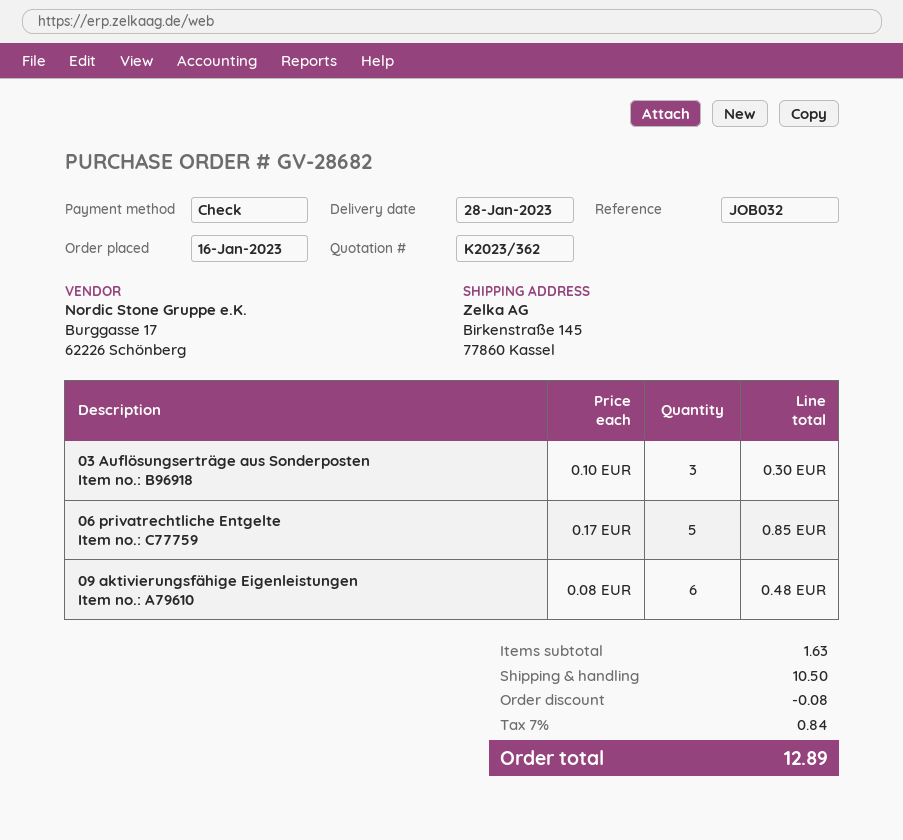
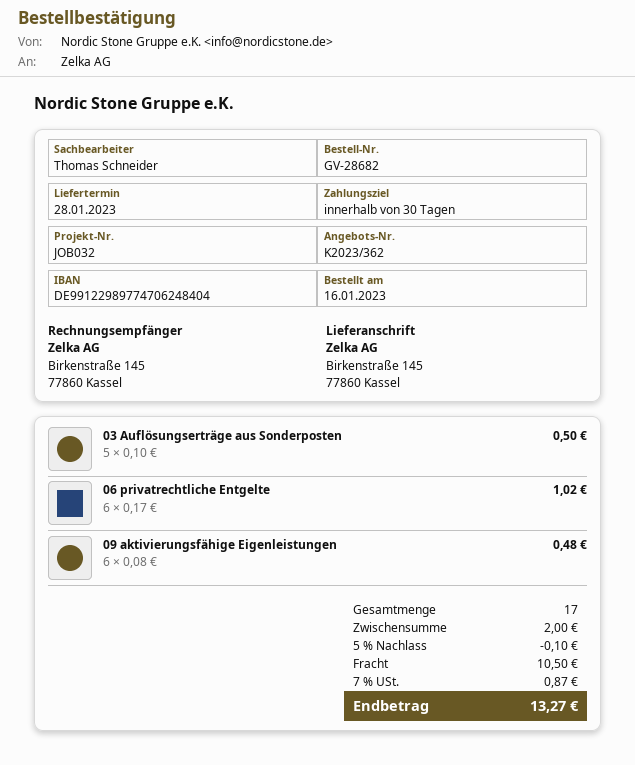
03 Auflösungserträge aus Sonderposten: 3 x 0.10 = 0.30 -> 5 x 0.10 = 0.50
06 privatrechtliche Entgelte: 5 x 0.17 = 0.85 -> 6 x 0.17 = 1.02
subtotal: 1.63 -> 2.00
discount: 0.08 -> 0.10
tax: 7% = 0.84 -> 7% = 0.87
total: 12.89 -> 13.27

